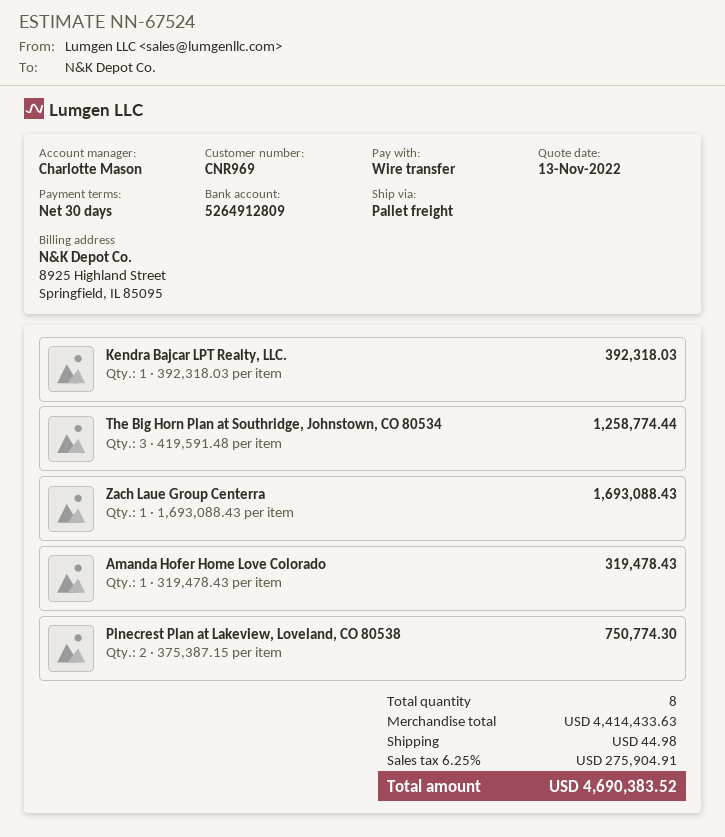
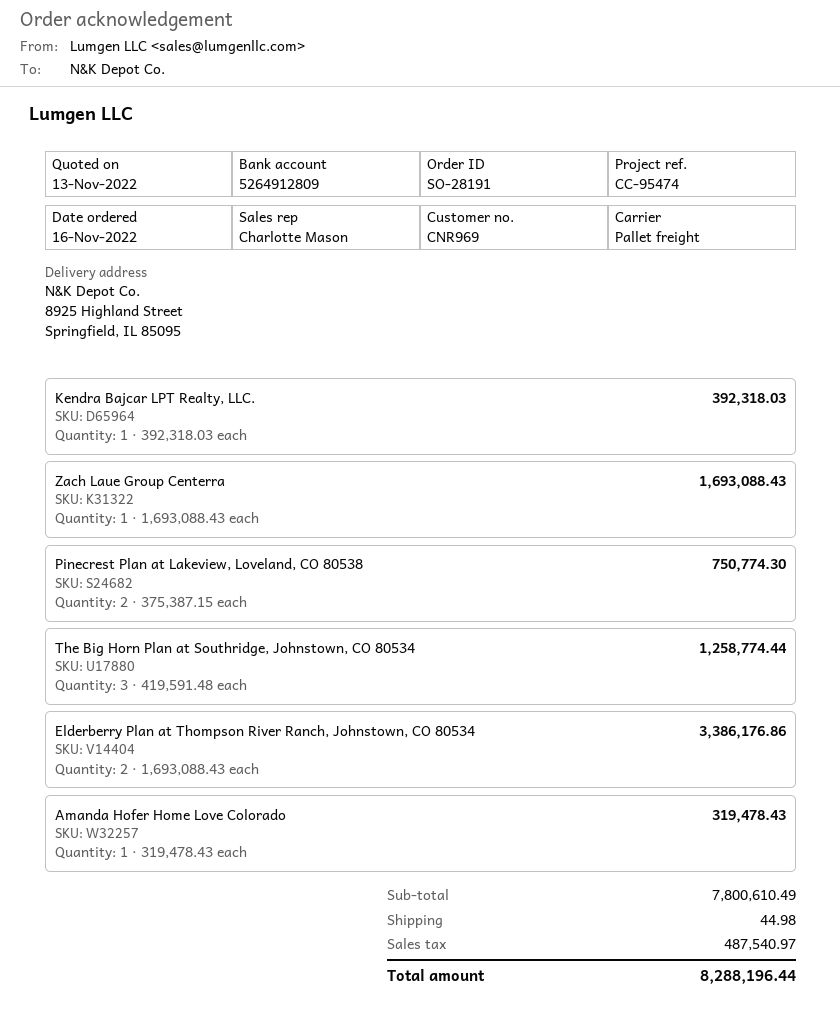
Elderberry Plan at Thompson River Ranch, Johnstown, CO 80534: none -> 2 x 1693088.43 = 3386176.86
subtotal: 4414433.63 -> 7800610.49
tax: 275904.91 -> 487540.97
total: 4690383.52 -> 8288196.44

